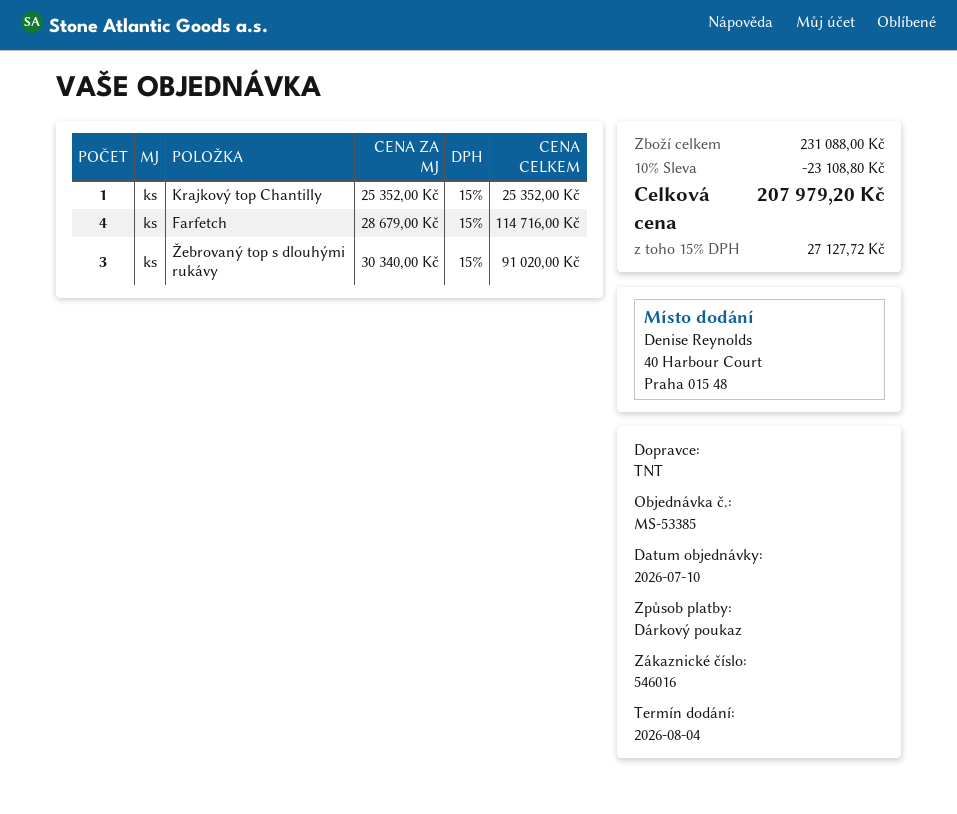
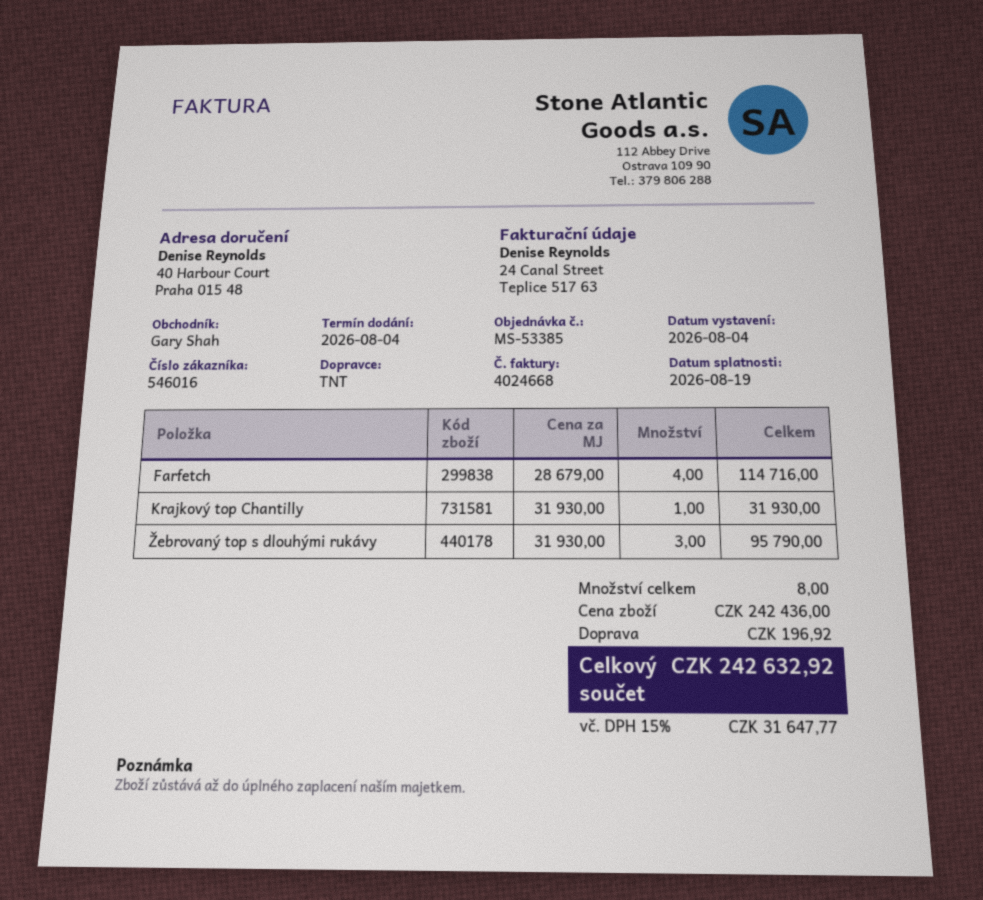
Krajkový top Chantilly: 1 x 25352.00 = 25352.00 -> 1 x 31930.00 = 31930.00
Žebrovaný top s dlouhými rukávy: 3 x 30340.00 = 91020.00 -> 3 x 31930.00 = 95790.00
subtotal: 231088.00 -> 242436.00
discount: 10% = 23108.80 -> none
shipping: none -> 196.92
tax: 15% = 27127.72 -> 15% = 31647.77
total: 207979.20 -> 242632.92

